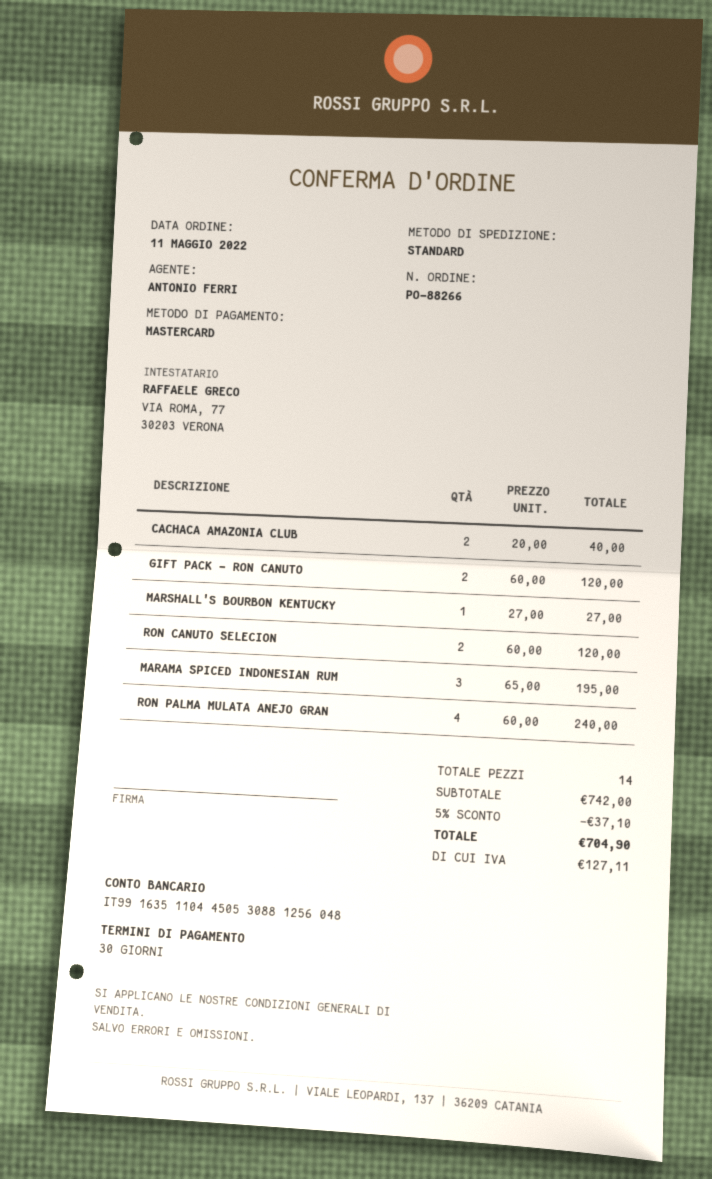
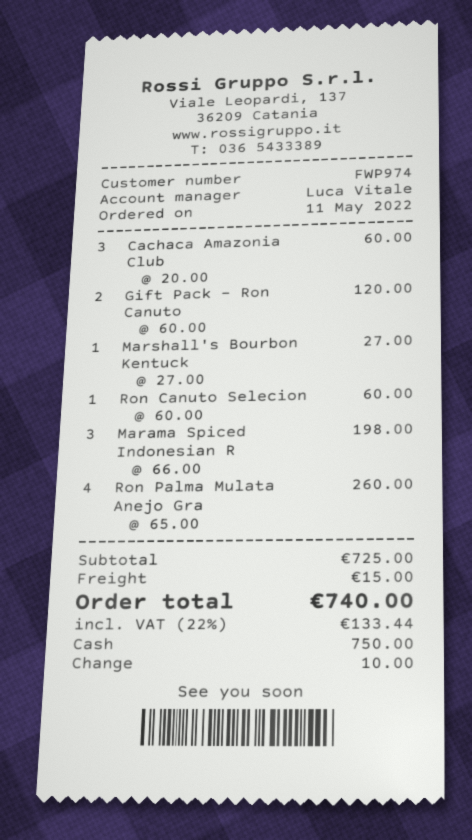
sales rep: ANTONIO FERRI -> Luca Vitale
payment method: Mastercard -> cash
CACHACA AMAZONIA CLUB: 2 x 20.00 = 40.00 -> 3 x 20.00 = 60.00
RON CANUTO SELECION: 2 x 60.00 = 120.00 -> 1 x 60.00 = 60.00
MARAMA SPICED INDONESIAN RUM: 3 x 65.00 = 195.00 -> 3 x 66.00 = 198.00
RON PALMA MULATA ANEJO GRAN: 4 x 60.00 = 240.00 -> 4 x 65.00 = 260.00
subtotal: 742.00 -> 725.00
discount: 5% = 37.10 -> none
shipping: none -> 15.00
tax: 127.11 -> 133.44
total: 704.90 -> 740.00

